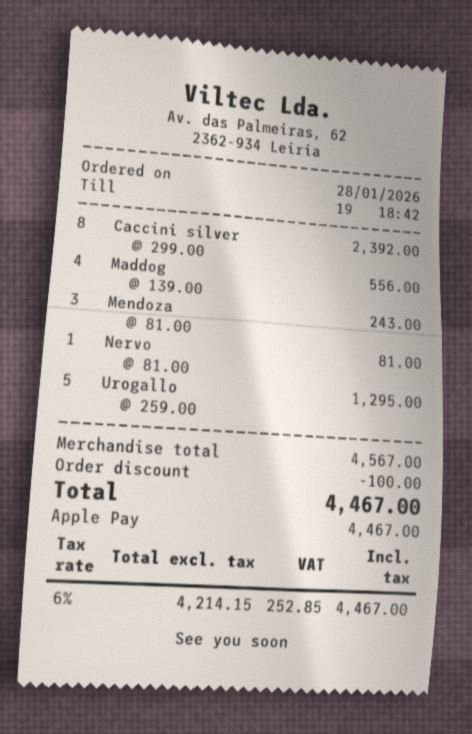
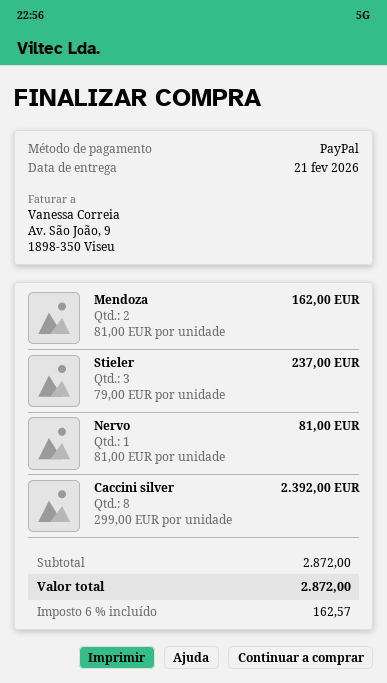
payment method: Apple Pay -> PayPal
Maddog: 4 x 139.00 = 556.00 -> none
Mendoza: 3 x 81.00 = 243.00 -> 2 x 81.00 = 162.00
Urogallo: 5 x 259.00 = 1295.00 -> none
Stieler: none -> 3 x 79.00 = 237.00
subtotal: 4567.00 -> 2872.00
discount: 100.00 -> none
tax: 6% = 252.85 -> 6% = 162.57
total: 4467.00 -> 2872.00

